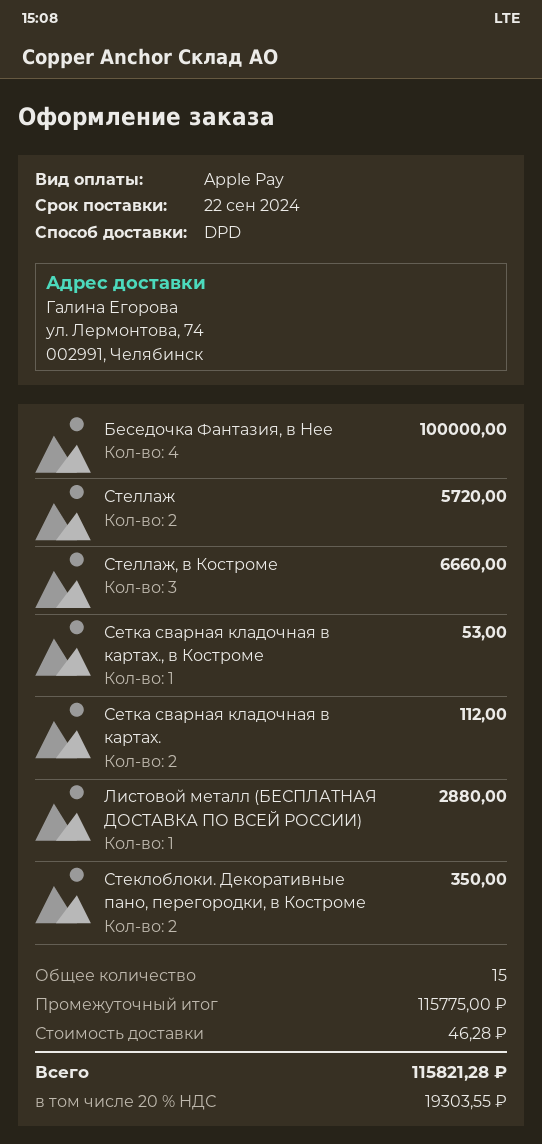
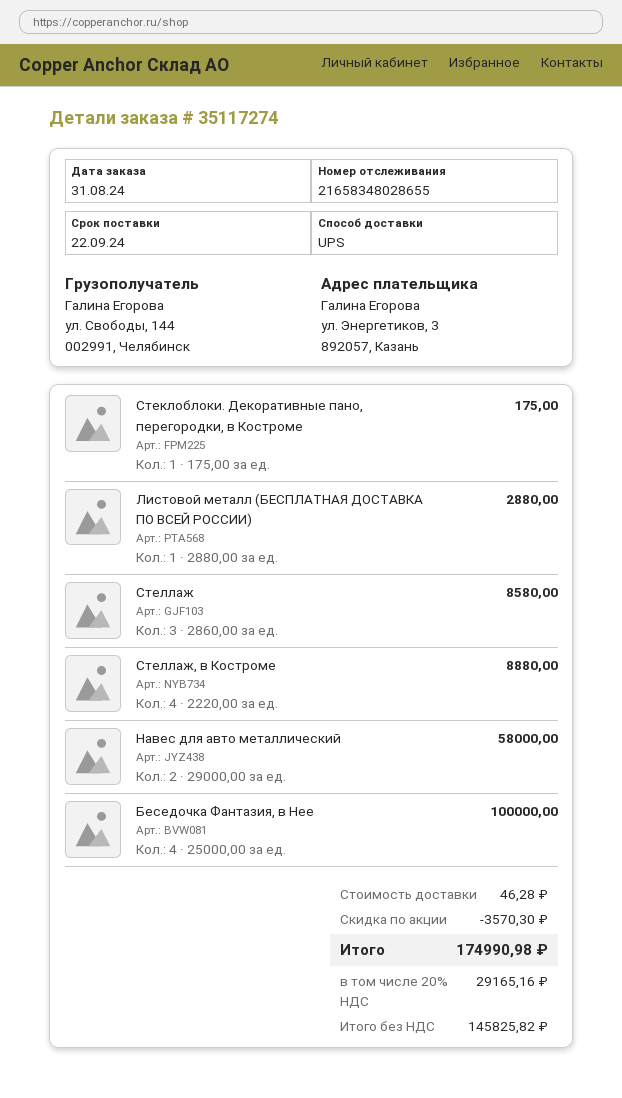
shipping method: DPD -> UPS
ship to: ул. Лермонтова, 74, 002991, Челябинск -> ул. Свободы, 144, 002991, Челябинск
Стеллаж: 2 for 5720.00 -> 3 for 8580.00
Стеллаж, в Костроме: 3 for 6660.00 -> 4 for 8880.00
Сетка сварная кладочная в картах., в Костроме: 1 for 53.00 -> none
Сетка сварная кладочная в картах.: 2 for 112.00 -> none
Стеклоблоки. Декоративные пано, перегородки, в Костроме: 2 for 350.00 -> 1 for 175.00
Навес для авто металлический: none -> 2 for 58000.00
discount: none -> 3570.30
tax: 20% = 19303.55 -> 20% = 29165.16
total: 115821.28 -> 174990.98

